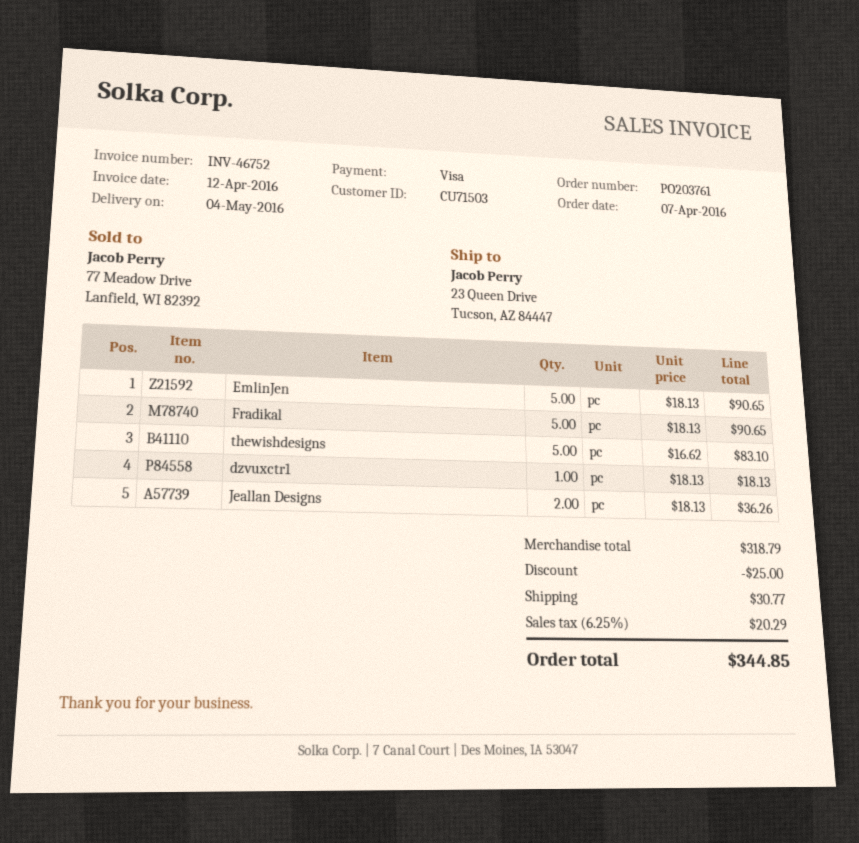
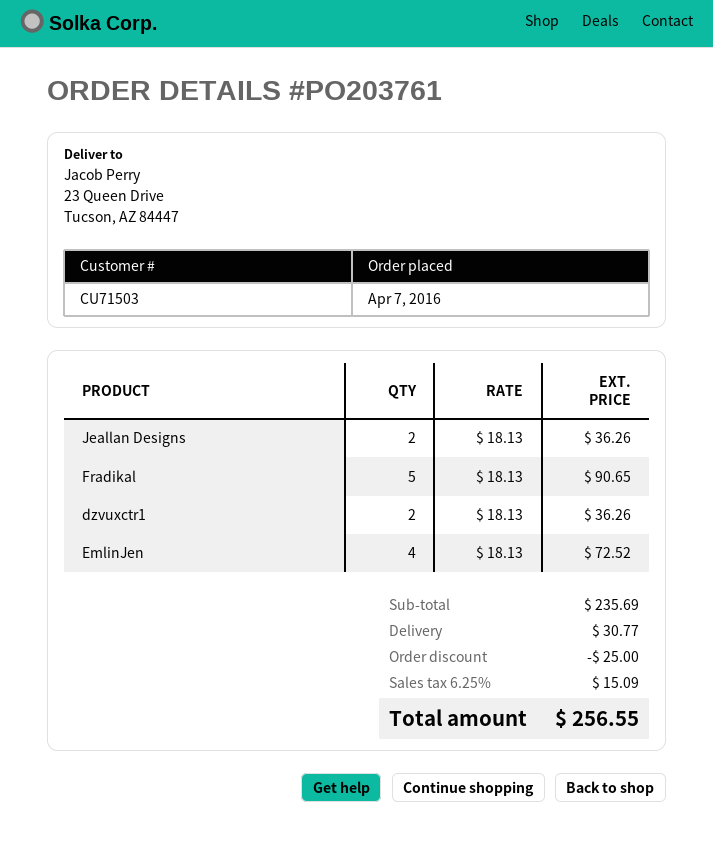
EmlinJen: 5 x 18.13 = 90.65 -> 4 x 18.13 = 72.52
thewishdesigns: 5 x 16.62 = 83.10 -> none
dzvuxctr1: 1 x 18.13 = 18.13 -> 2 x 18.13 = 36.26
subtotal: 318.79 -> 235.69
tax: 6.25% = 20.29 -> 6.25% = 15.09
total: 344.85 -> 256.55

